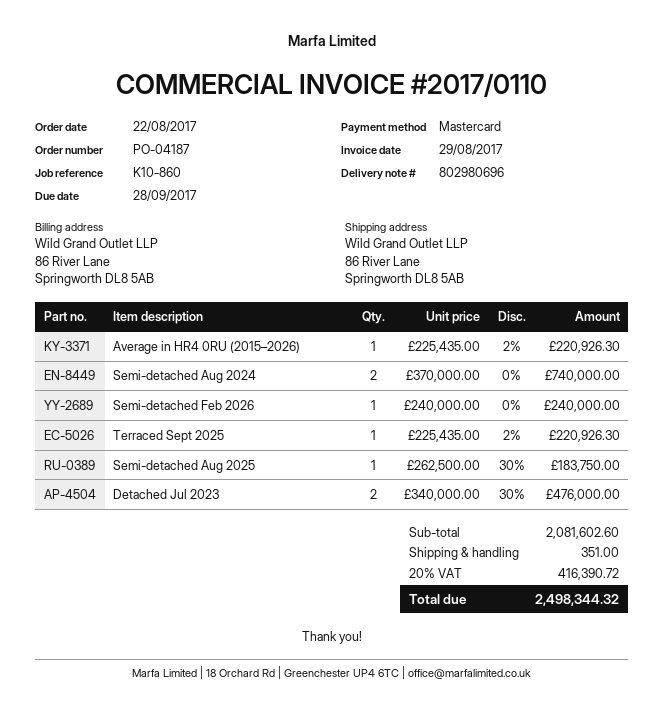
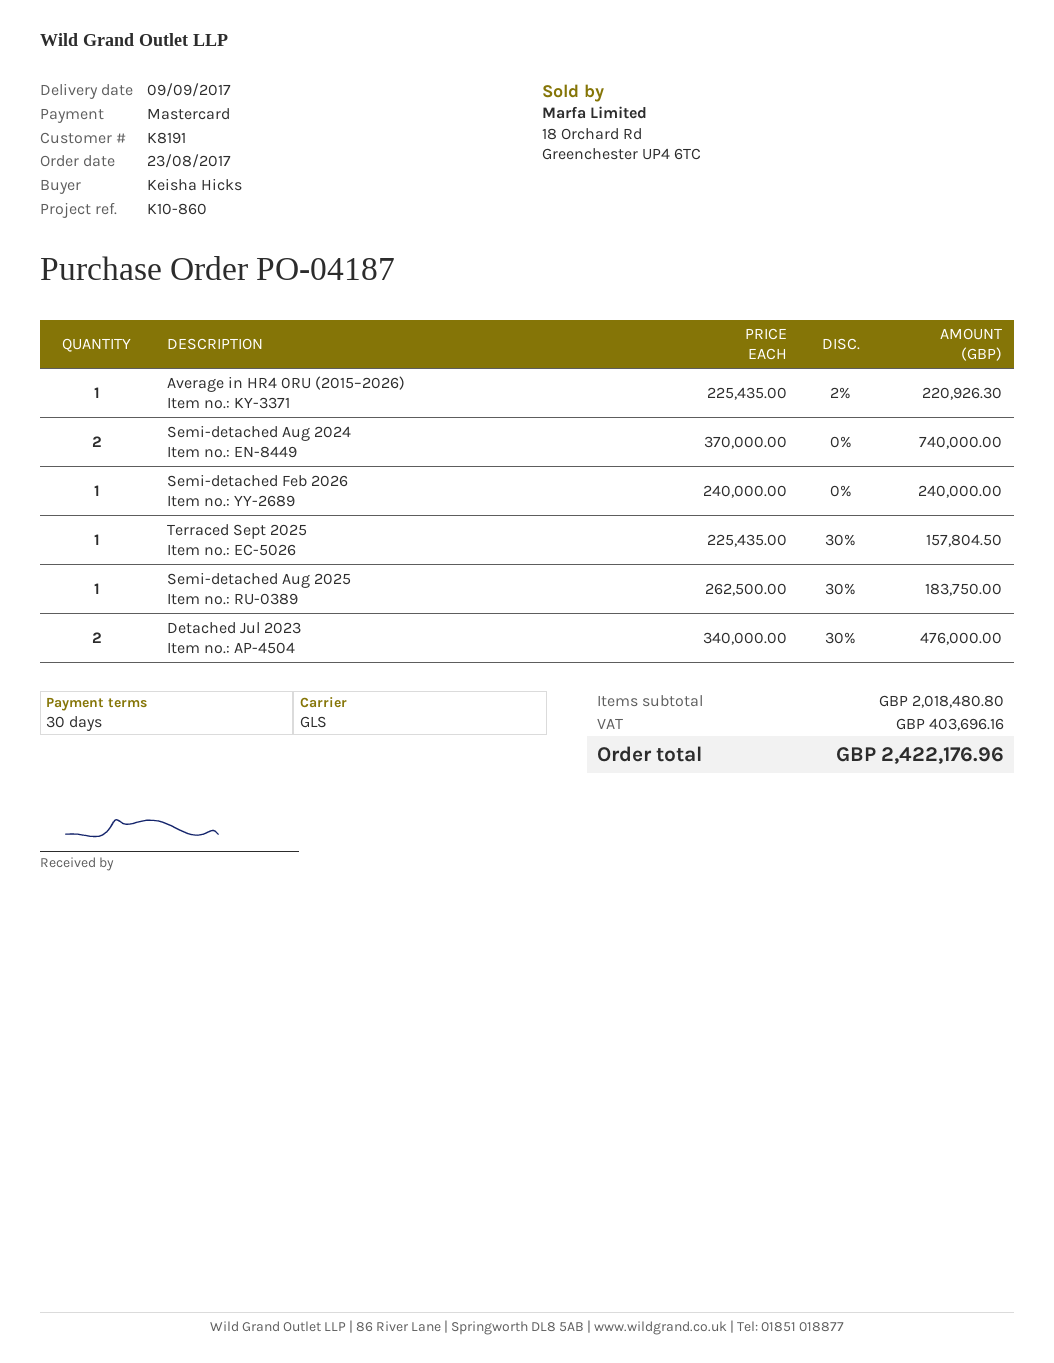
order date: 2017-08-22 -> 2017-08-23
Terraced Sept 2025: 1 x 225435.00 - 2% = 220926.30 -> 1 x 225435.00 - 30% = 157804.50
subtotal: 2081602.60 -> 2018480.80
shipping: 351.00 -> none
tax: 416390.72 -> 403696.16
total: 2498344.32 -> 2422176.96

